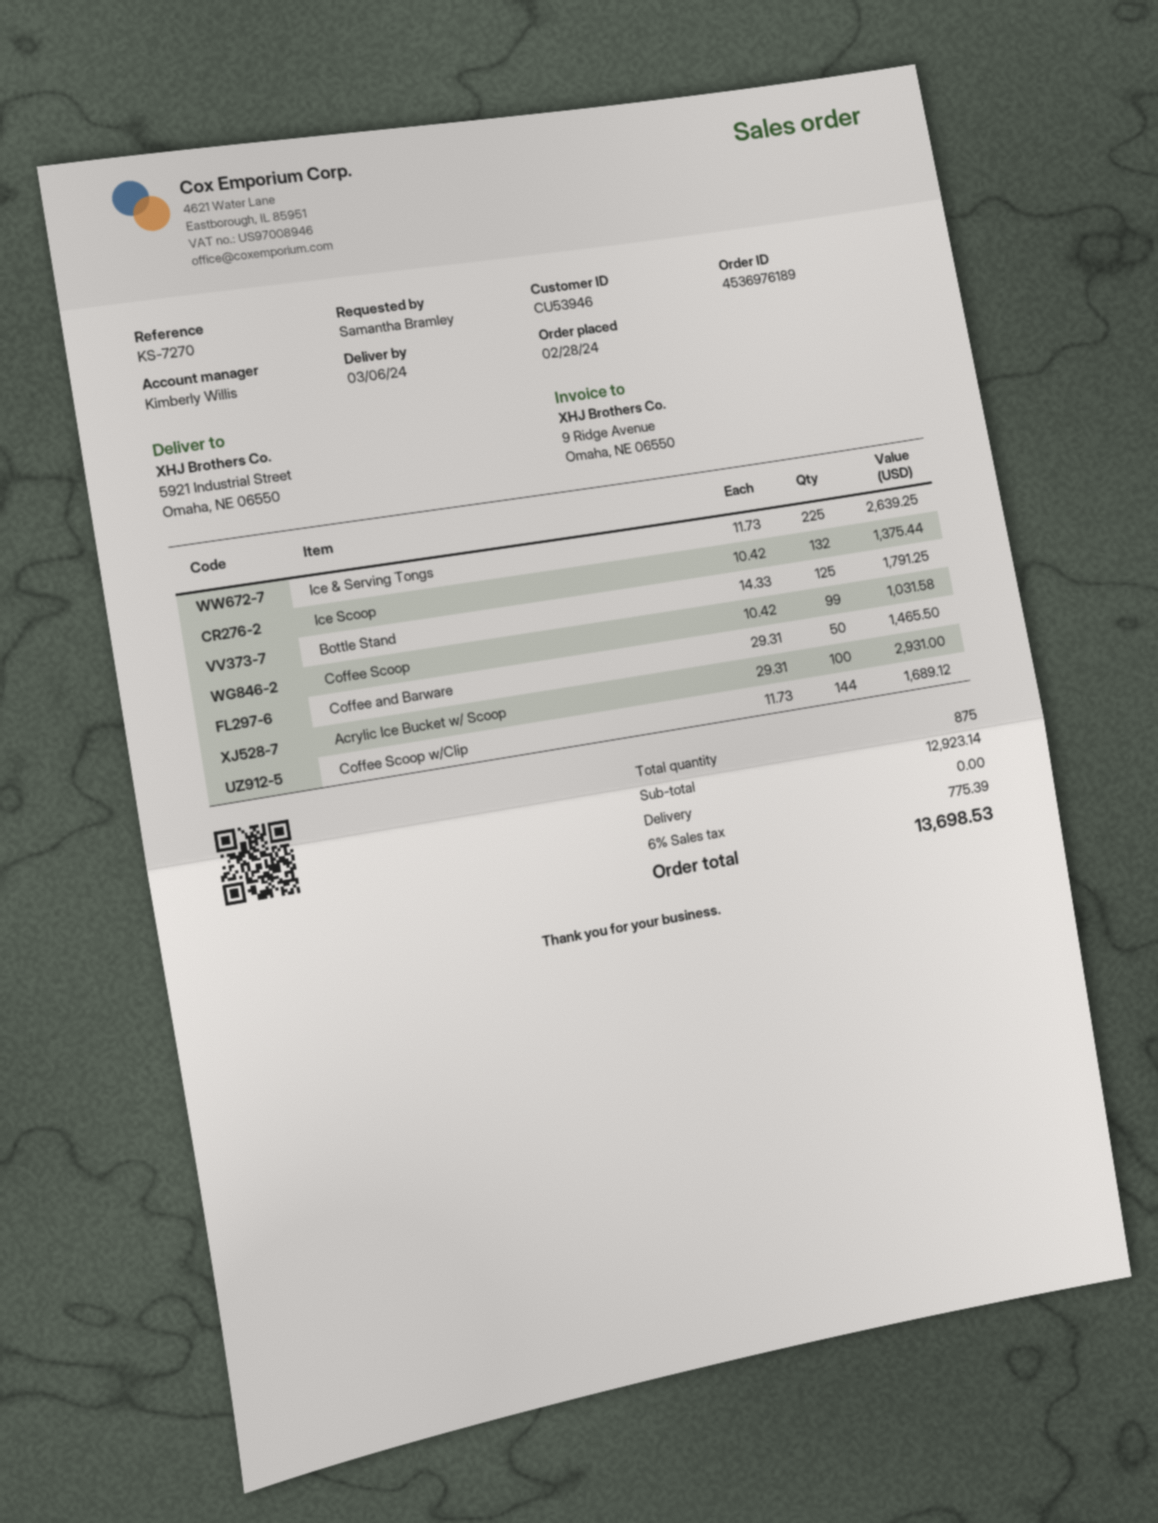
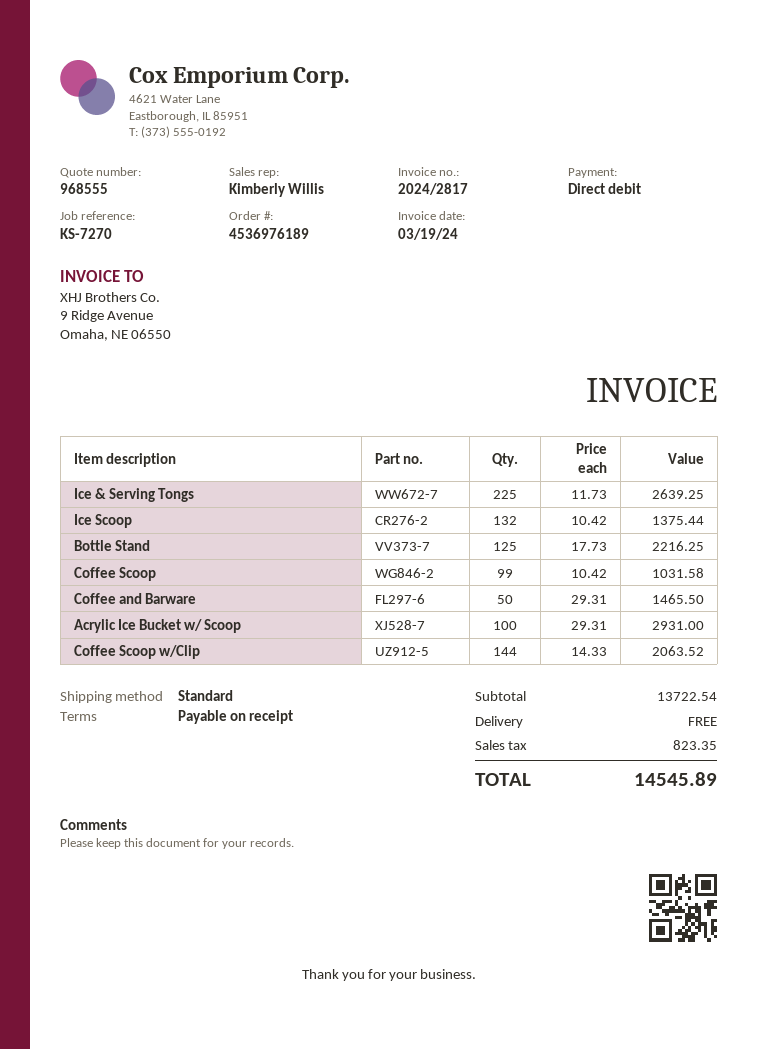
Bottle Stand: 125 x 14.33 = 1791.25 -> 125 x 17.73 = 2216.25
Coffee Scoop w/Clip: 144 x 11.73 = 1689.12 -> 144 x 14.33 = 2063.52
subtotal: 12923.14 -> 13722.54
tax: 775.39 -> 823.35
total: 13698.53 -> 14545.89

